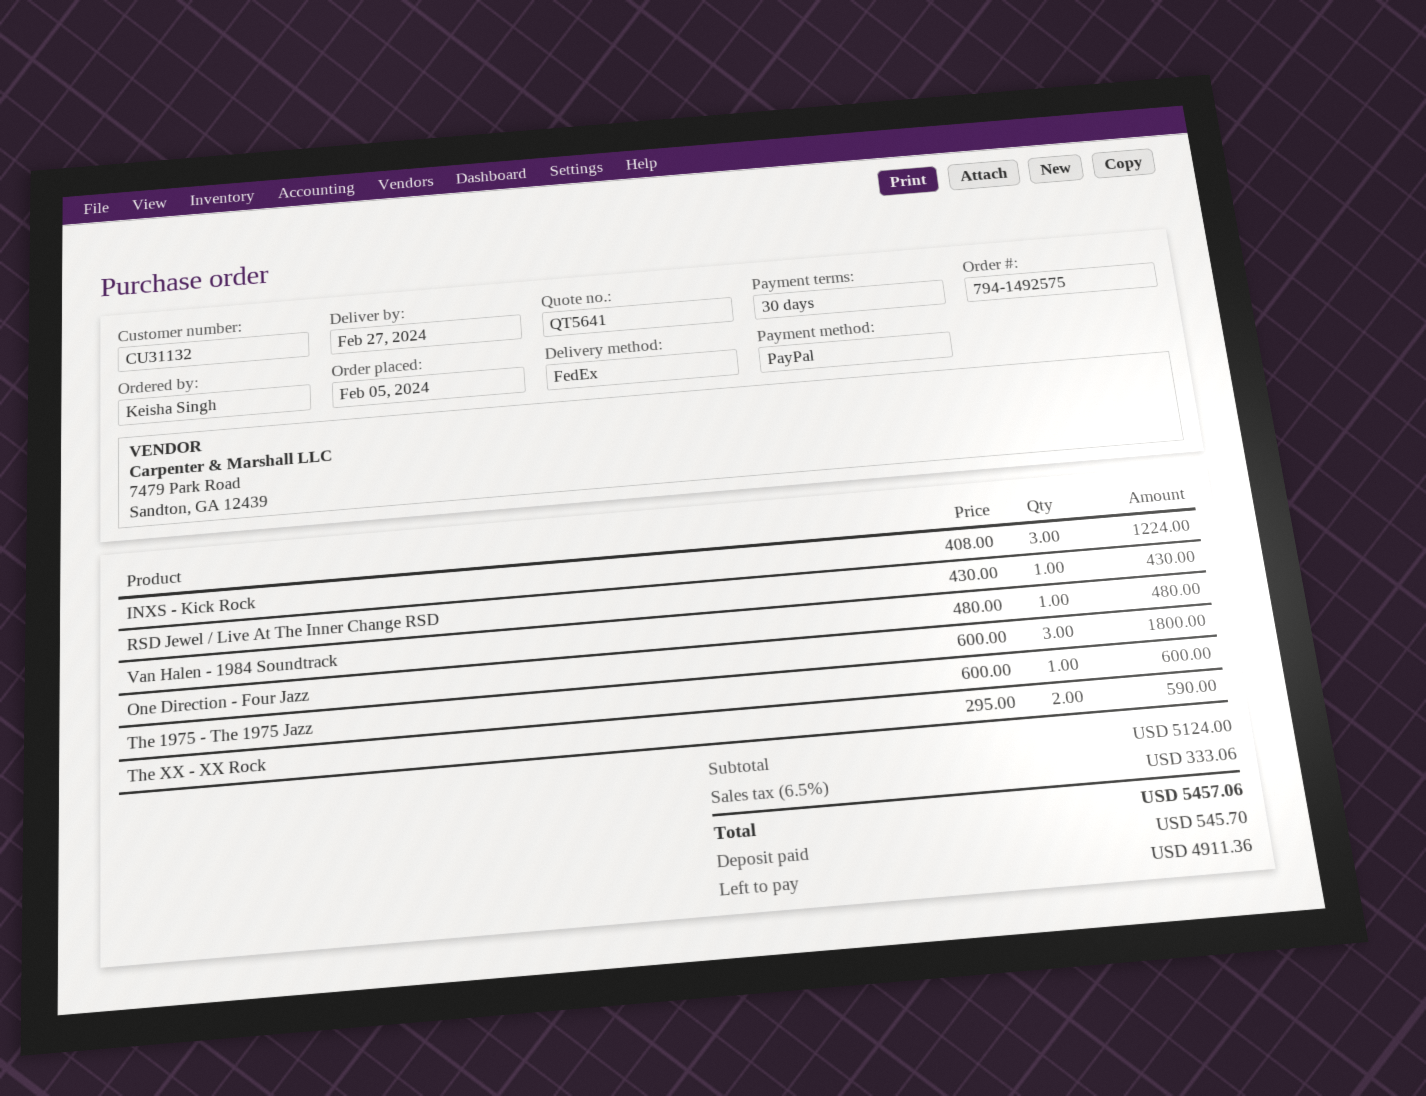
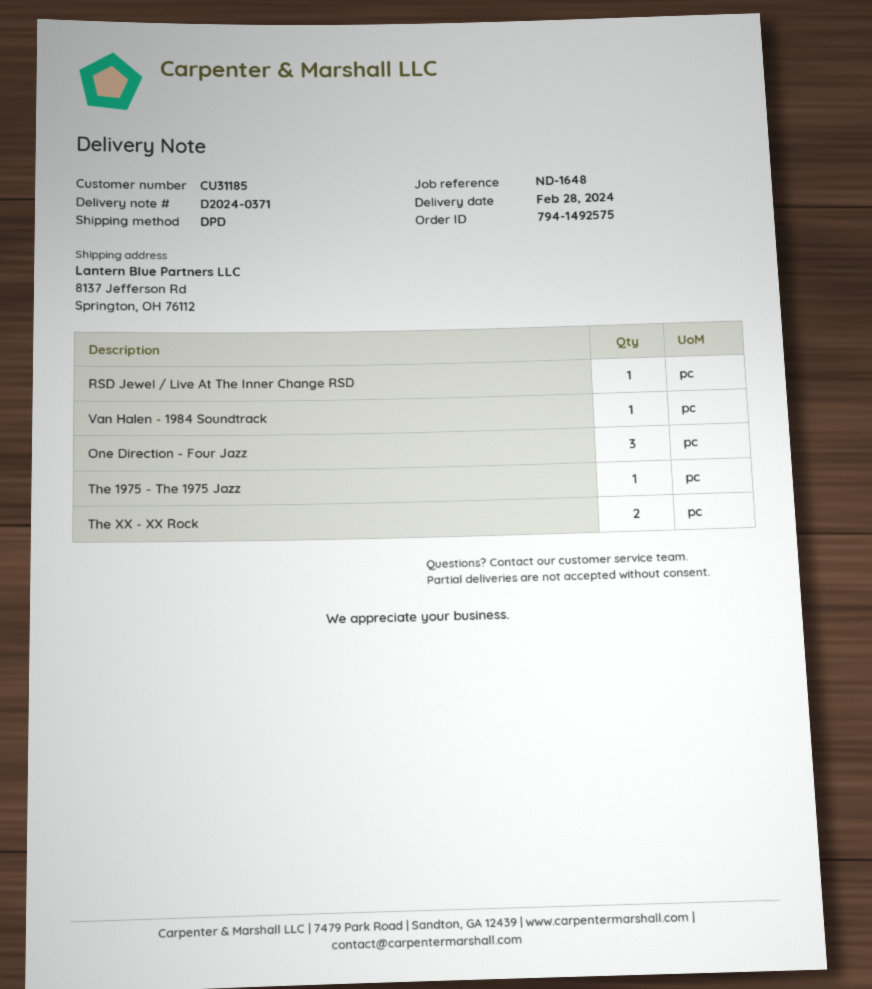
delivery date: 2024-02-27 -> 2024-02-28
customer number: CU31132 -> CU31185
shipping method: FedEx -> DPD
INXS - Kick Rock: 3 -> none

